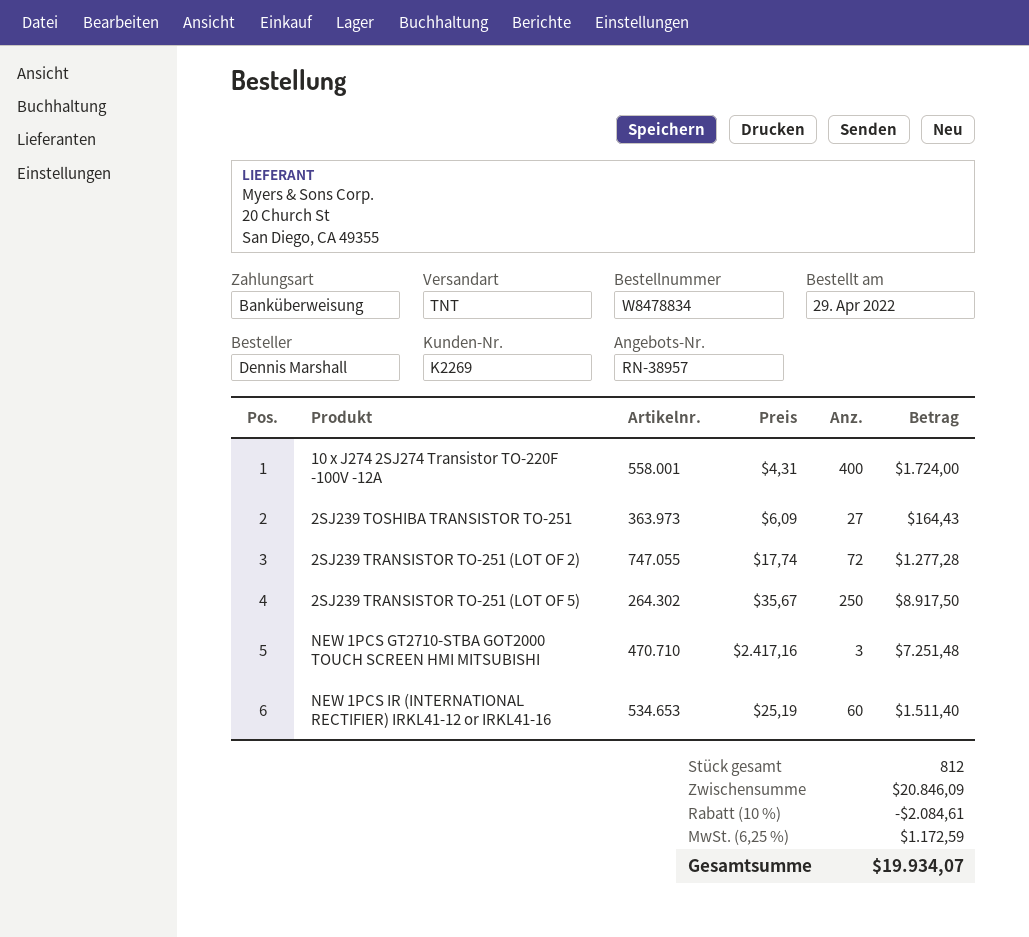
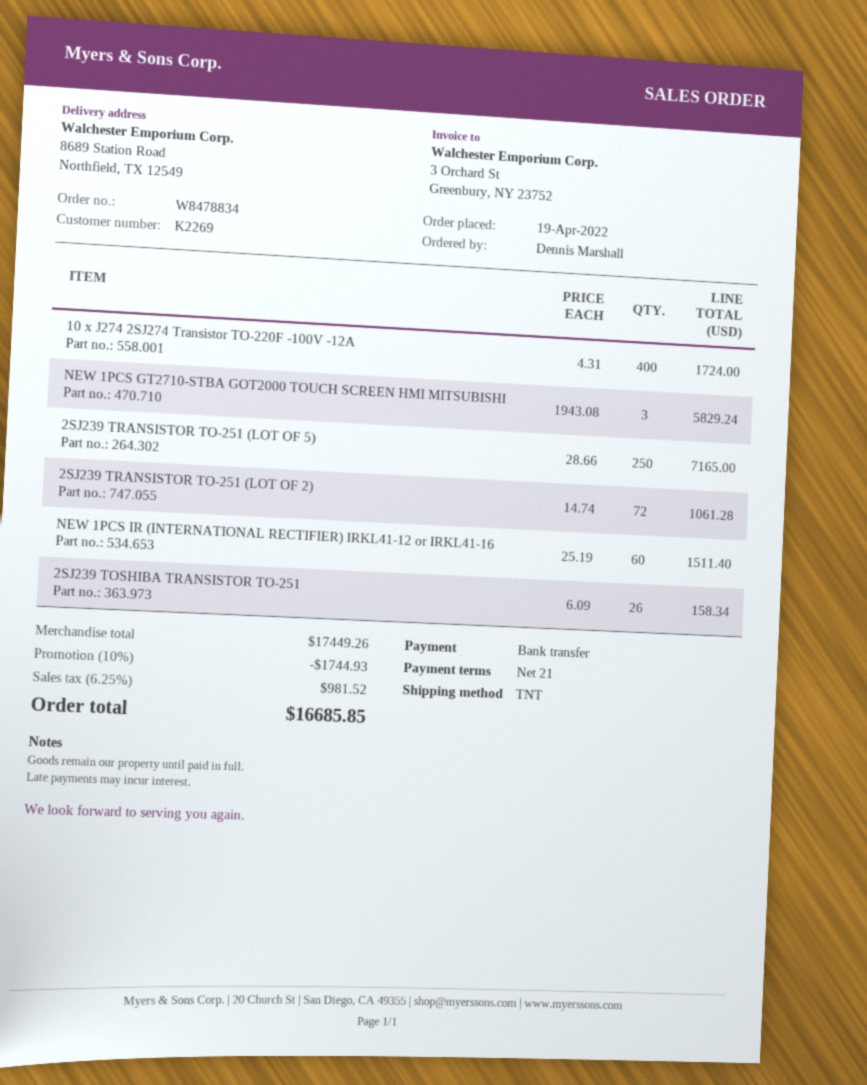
order date: 2022-04-29 -> 2022-04-19
2SJ239 TOSHIBA TRANSISTOR TO-251: 27 x 6.09 = 164.43 -> 26 x 6.09 = 158.34
2SJ239 TRANSISTOR TO-251 (LOT OF 2): 72 x 17.74 = 1277.28 -> 72 x 14.74 = 1061.28
2SJ239 TRANSISTOR TO-251 (LOT OF 5): 250 x 35.67 = 8917.50 -> 250 x 28.66 = 7165.00
NEW 1PCS GT2710-STBA GOT2000 TOUCH SCREEN HMI MITSUBISHI: 3 x 2417.16 = 7251.48 -> 3 x 1943.08 = 5829.24
subtotal: 20846.09 -> 17449.26
discount: 10% = 2084.61 -> 10% = 1744.93
tax: 6.25% = 1172.59 -> 6.25% = 981.52
total: 19934.07 -> 16685.85

